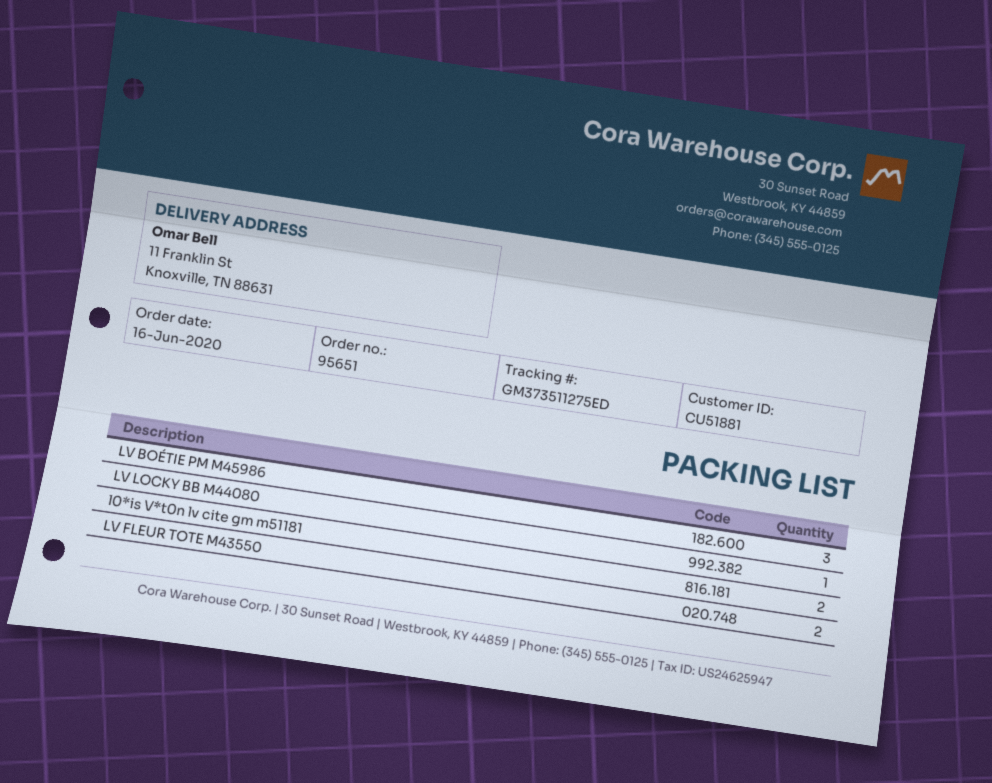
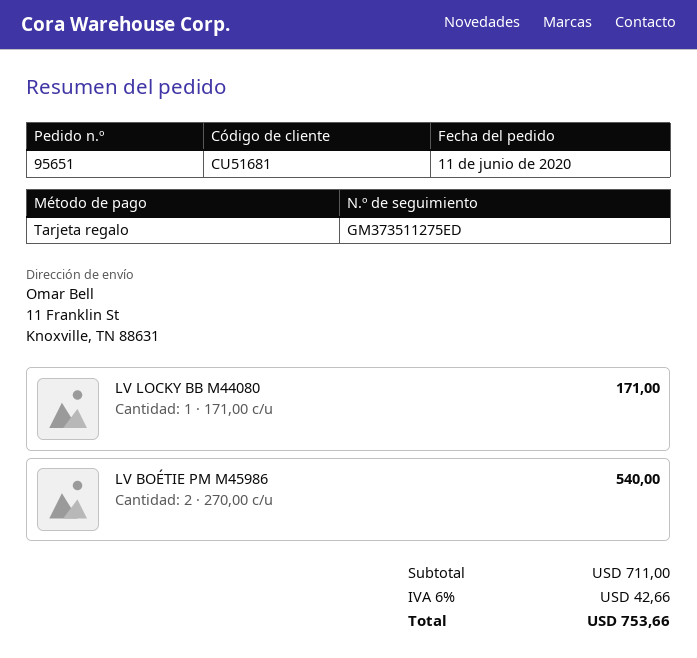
order date: 2020-06-16 -> 2020-06-11
customer number: CU51881 -> CU51681
LV BOÉTIE PM M45986: 3 -> 2
l0*is V*t0n lv cite gm m51181: 2 -> none
LV FLEUR TOTE M43550: 2 -> none

